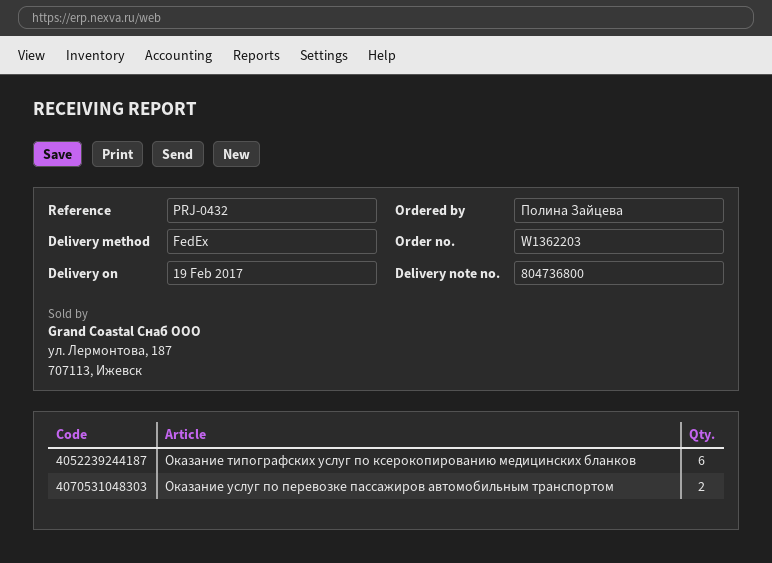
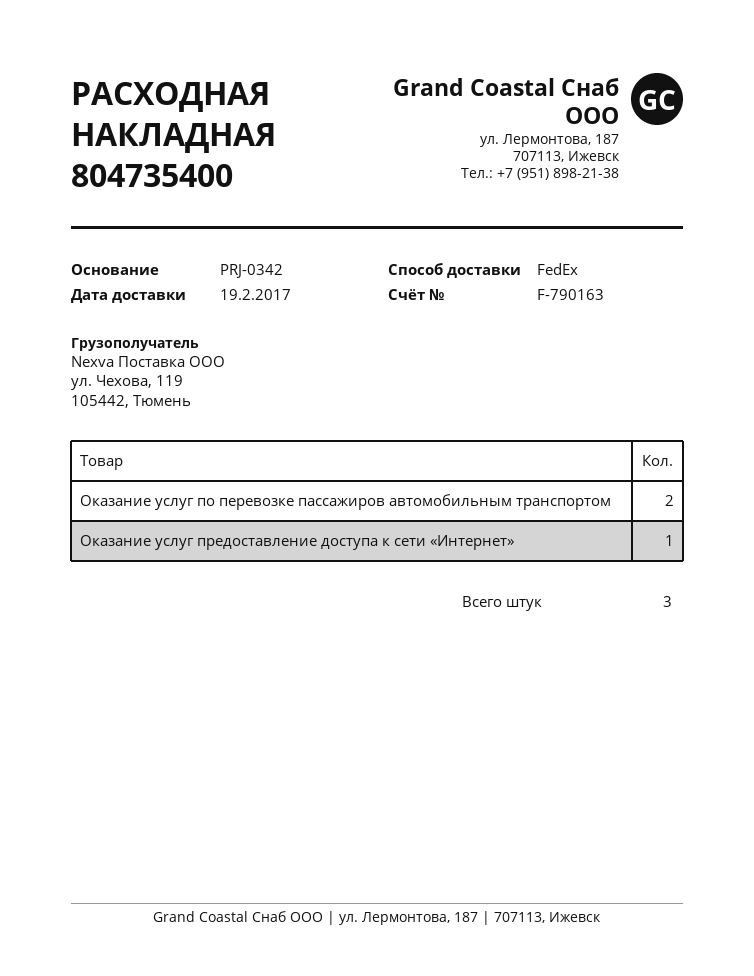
delivery note number: 804736800 -> 804735400
reference: PRJ-0432 -> PRJ-0342
Оказание типографских услуг по ксерокопированию медицинских бланков: 6 -> none
Оказание услуг предоставление доступа к сети «Интернет»: none -> 1

